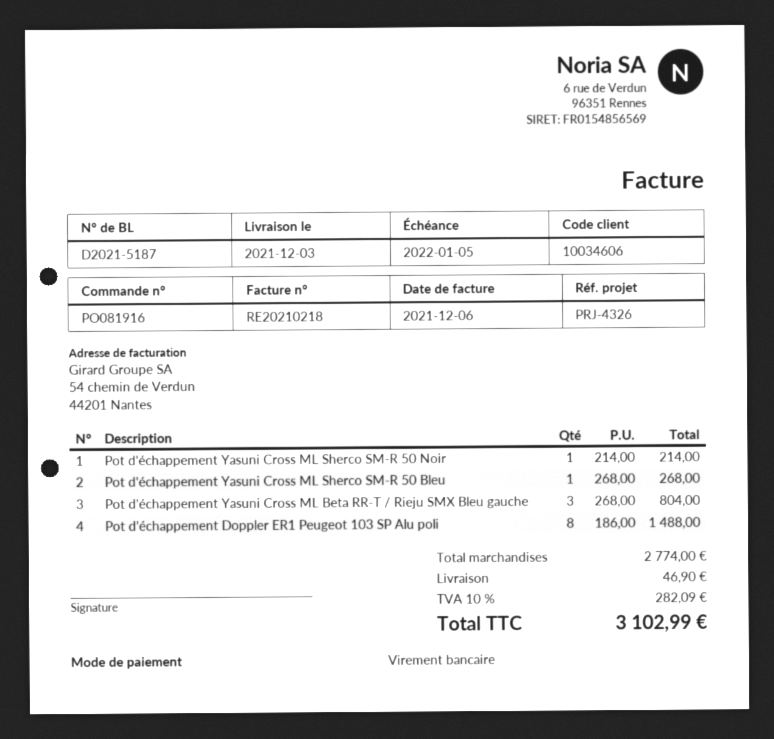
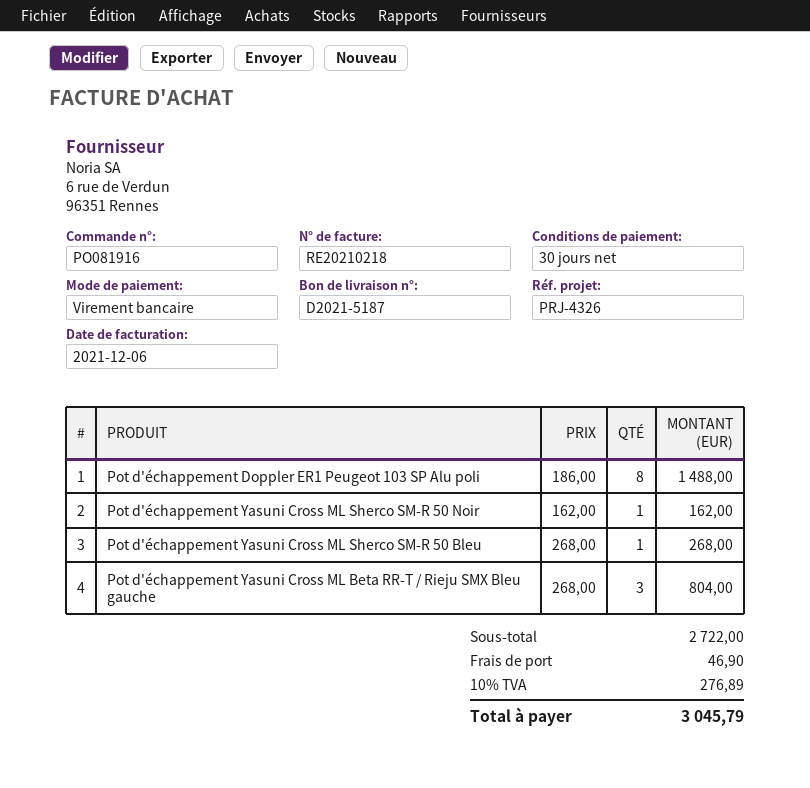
Pot d'échappement Yasuni Cross ML Sherco SM-R 50 Noir: 1 x 214.00 = 214.00 -> 1 x 162.00 = 162.00
subtotal: 2774.00 -> 2722.00
tax: 10% = 282.09 -> 10% = 276.89
total: 3102.99 -> 3045.79

